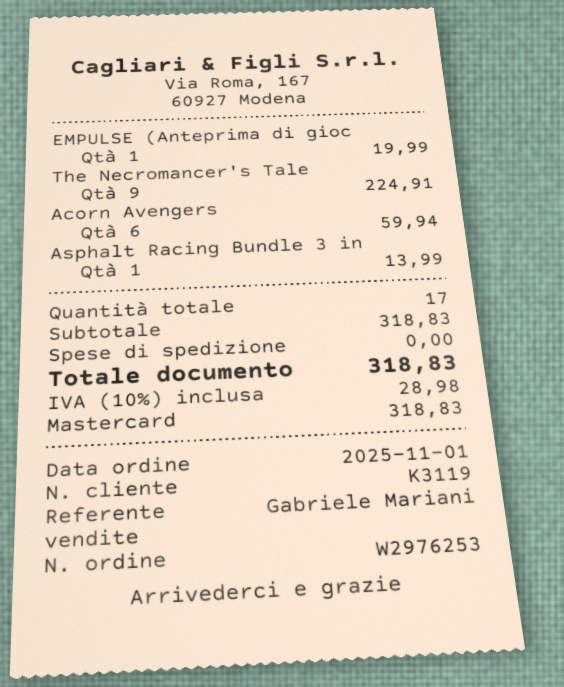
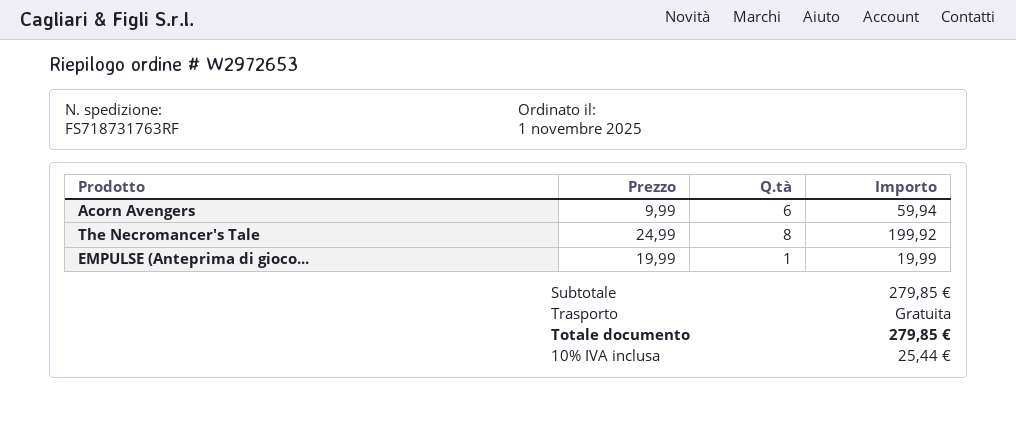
order number: W2976253 -> W2972653
The Necromancer's Tale: 9 for 224.91 -> 8 for 199.92
Asphalt Racing Bundle 3 in: 1 for 13.99 -> none
subtotal: 318.83 -> 279.85
tax: 10% = 28.98 -> 10% = 25.44
total: 318.83 -> 279.85

